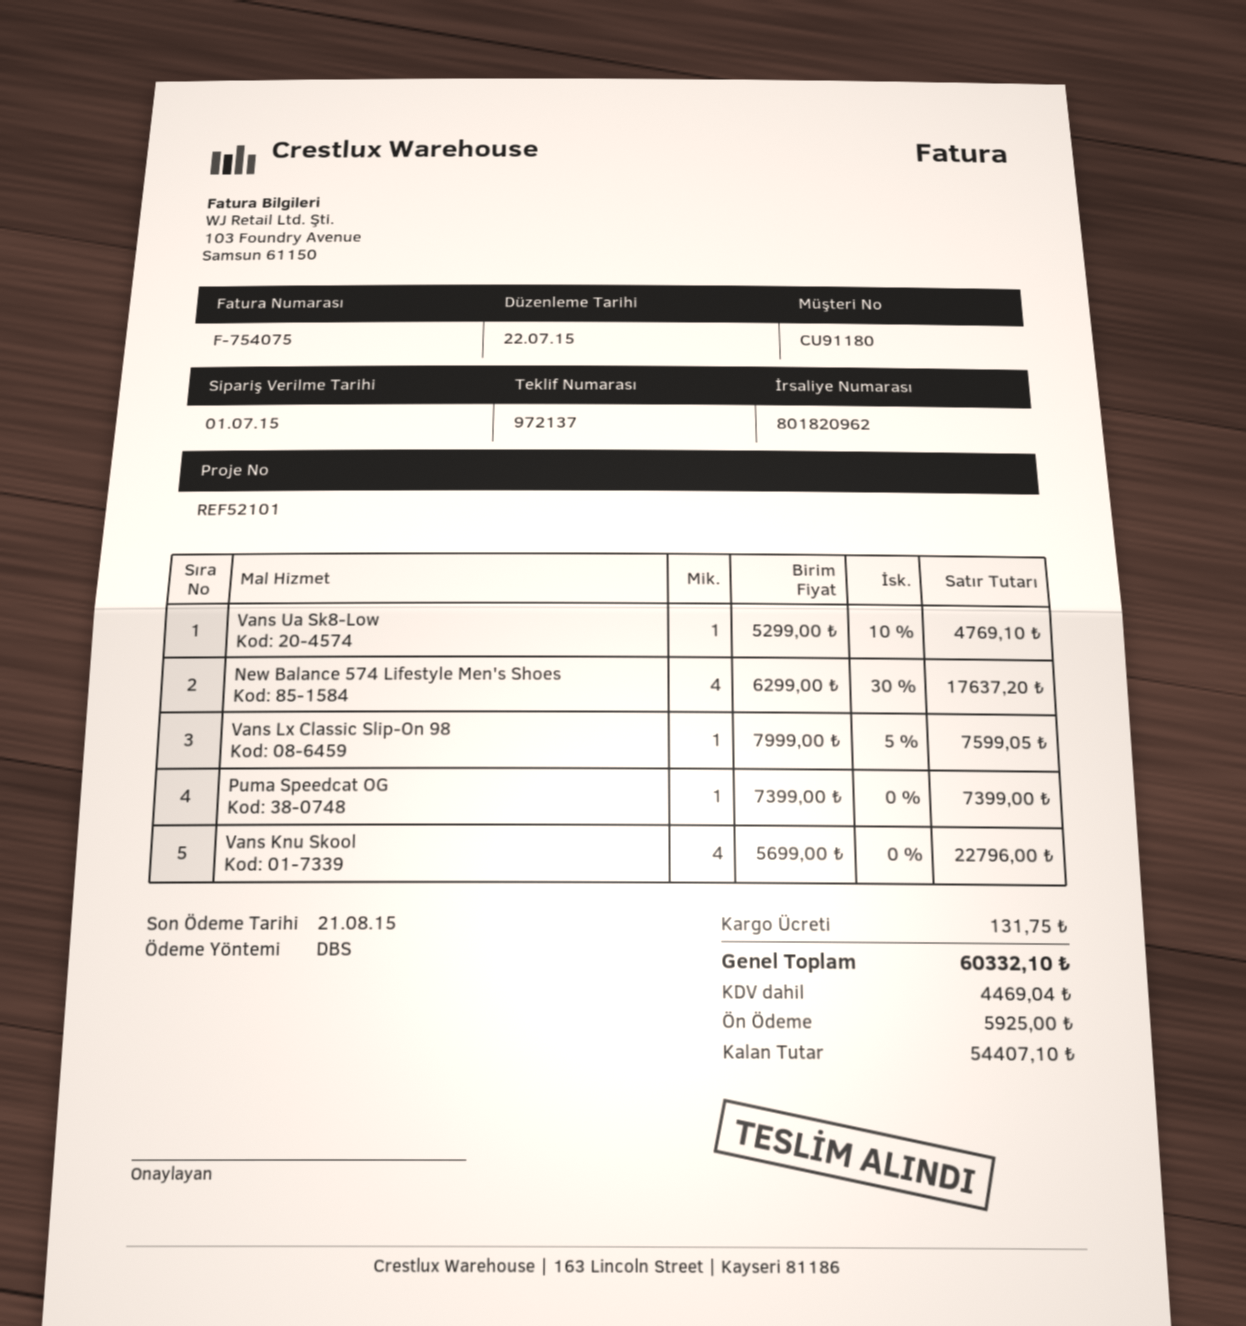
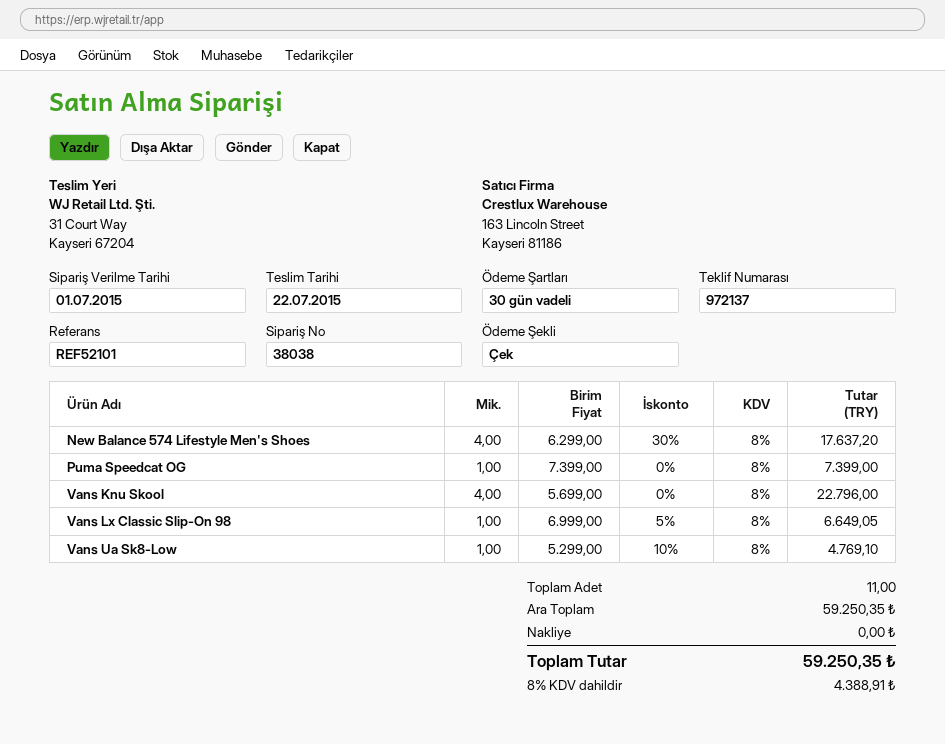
payment method: direct debit -> cheque
Vans Lx Classic Slip-On 98: 1 x 7999.00 - 5% = 7599.05 -> 1 x 6999.00 - 5% = 6649.05
shipping: 131.75 -> 0.00
tax: 4469.04 -> 4388.91
total: 60332.10 -> 59250.35

